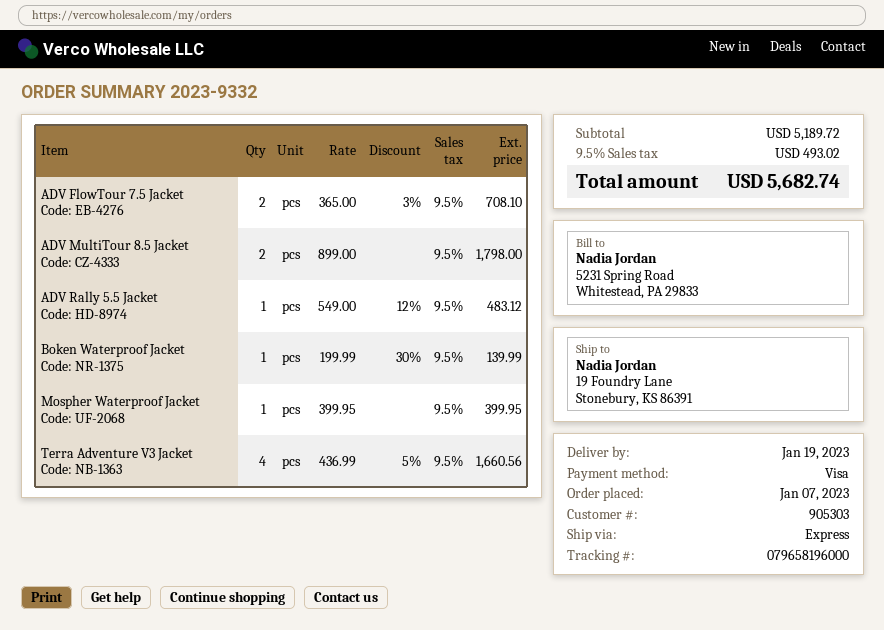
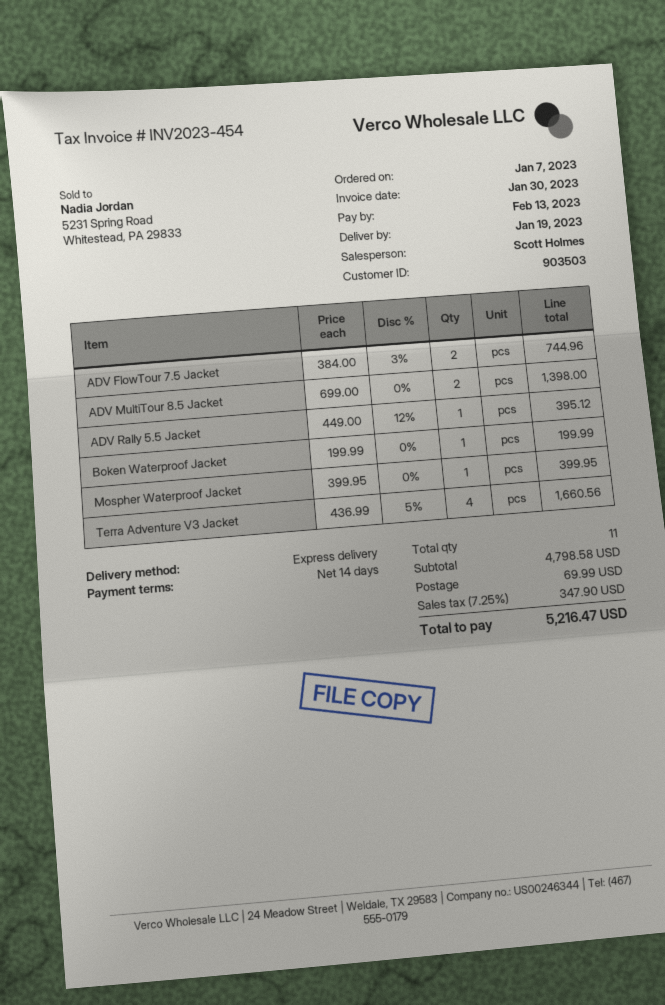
customer number: 905303 -> 903503
ADV FlowTour 7.5 Jacket: 2 x 365.00 - 3% = 708.10 -> 2 x 384.00 - 3% = 744.96
ADV MultiTour 8.5 Jacket: 2 x 899.00 = 1798.00 -> 2 x 699.00 = 1398.00
ADV Rally 5.5 Jacket: 1 x 549.00 - 12% = 483.12 -> 1 x 449.00 - 12% = 395.12
Boken Waterproof Jacket: 1 x 199.99 - 30% = 139.99 -> 1 x 199.99 = 199.99
subtotal: 5189.72 -> 4798.58
shipping: none -> 69.99
tax: 9.5% = 493.02 -> 7.25% = 347.90
total: 5682.74 -> 5216.47

